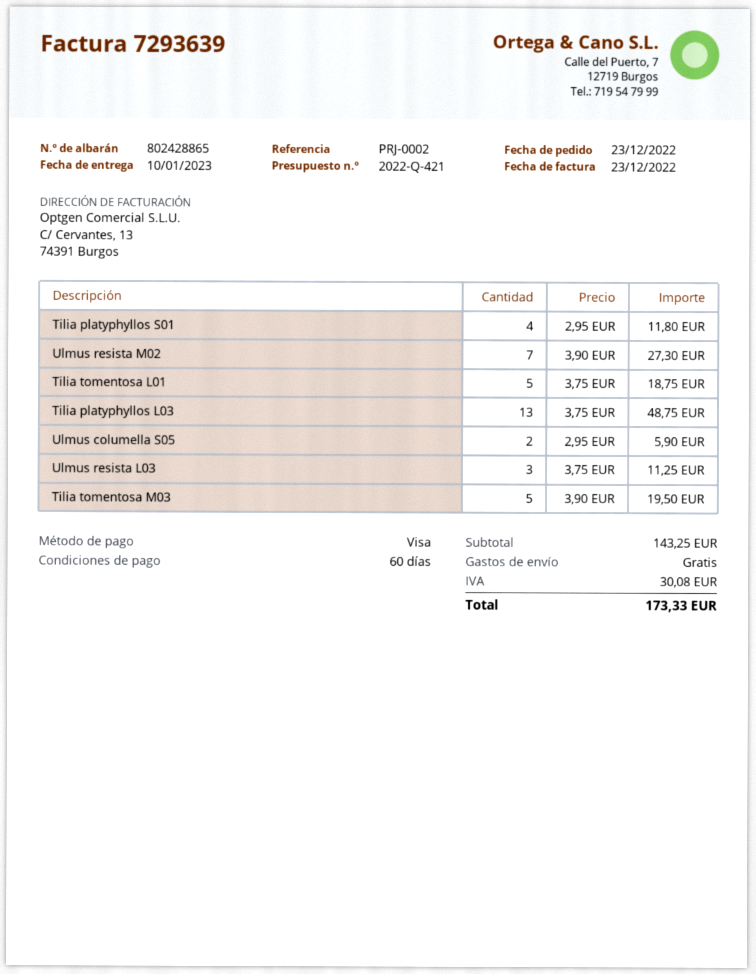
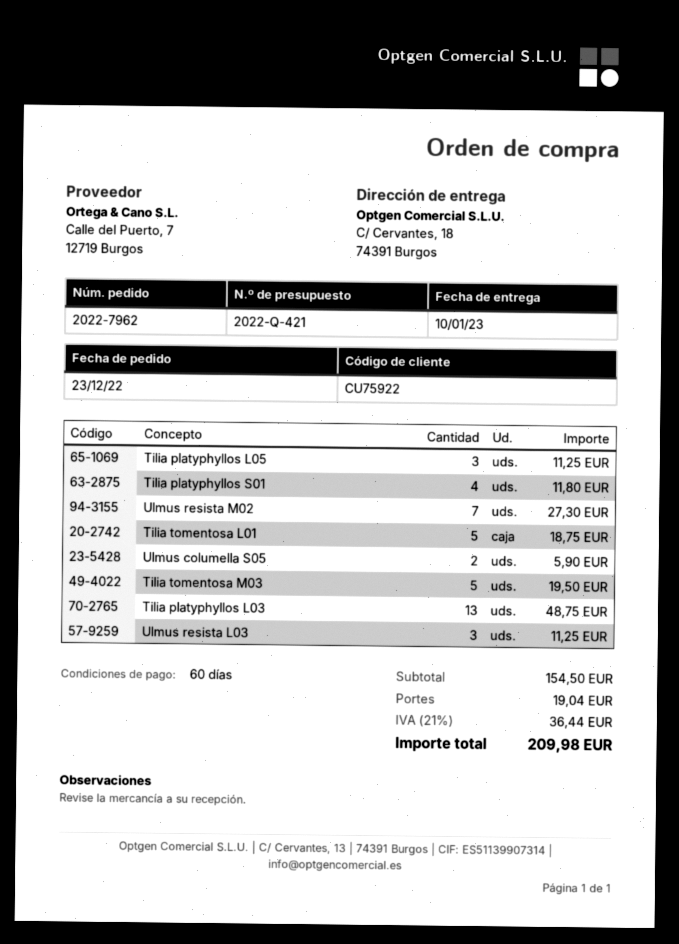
Tilia platyphyllos L05: none -> 3 for 11.25
subtotal: 143.25 -> 154.50
shipping: 0.00 -> 19.04
tax: 30.08 -> 36.44
total: 173.33 -> 209.98

